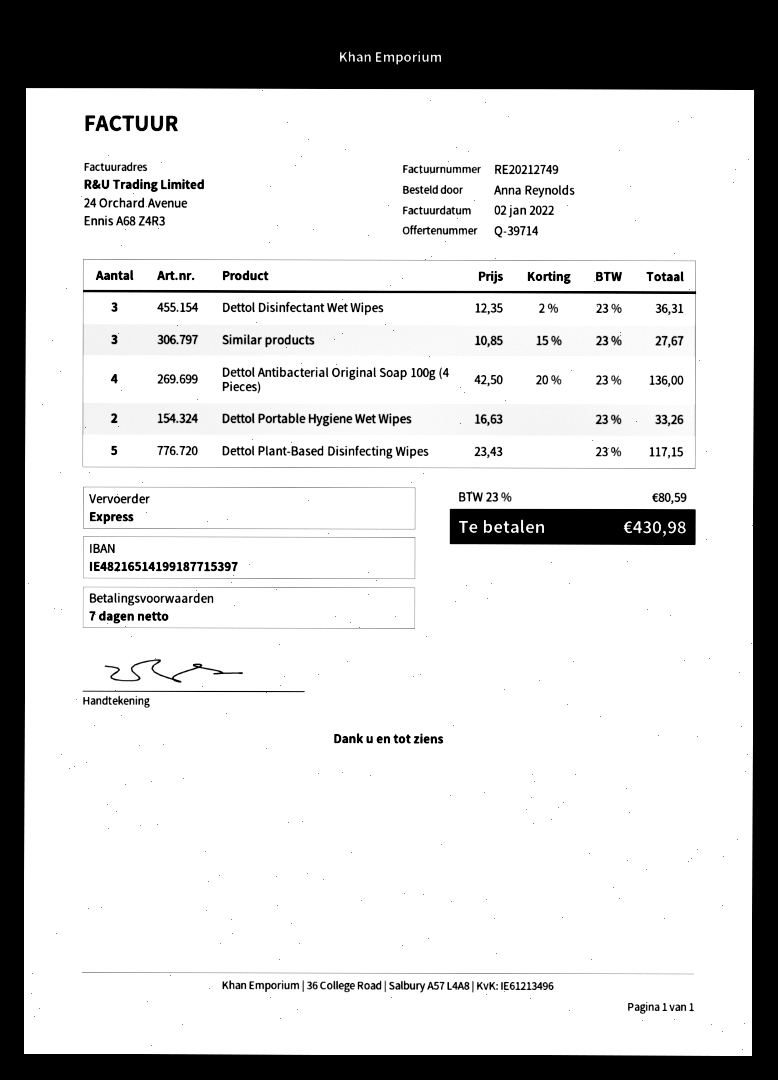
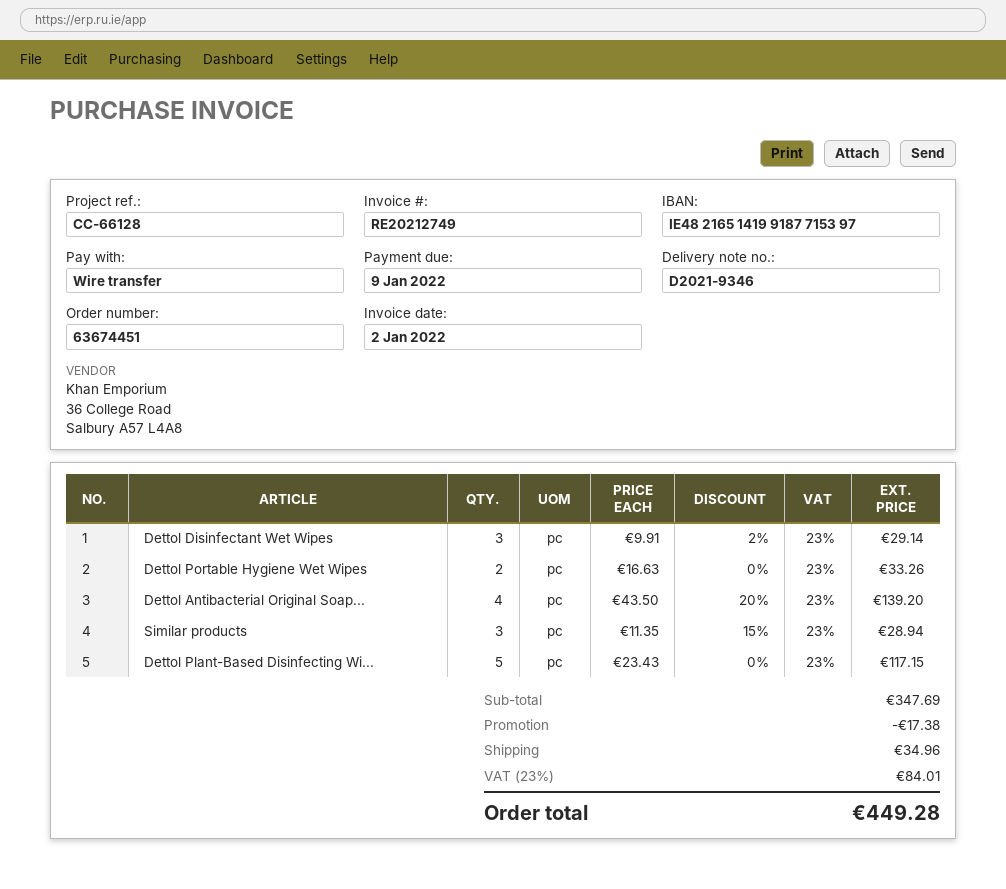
Dettol Disinfectant Wet Wipes: 3 x 12.35 - 2% = 36.31 -> 3 x 9.91 - 2% = 29.14
Similar products: 3 x 10.85 - 15% = 27.67 -> 3 x 11.35 - 15% = 28.94
Dettol Antibacterial Original Soap 100g (4 Pieces): 4 x 42.50 - 20% = 136.00 -> 4 x 43.50 - 20% = 139.20
discount: none -> 17.38
shipping: none -> 34.96
tax: 23% = 80.59 -> 23% = 84.01
total: 430.98 -> 449.28

